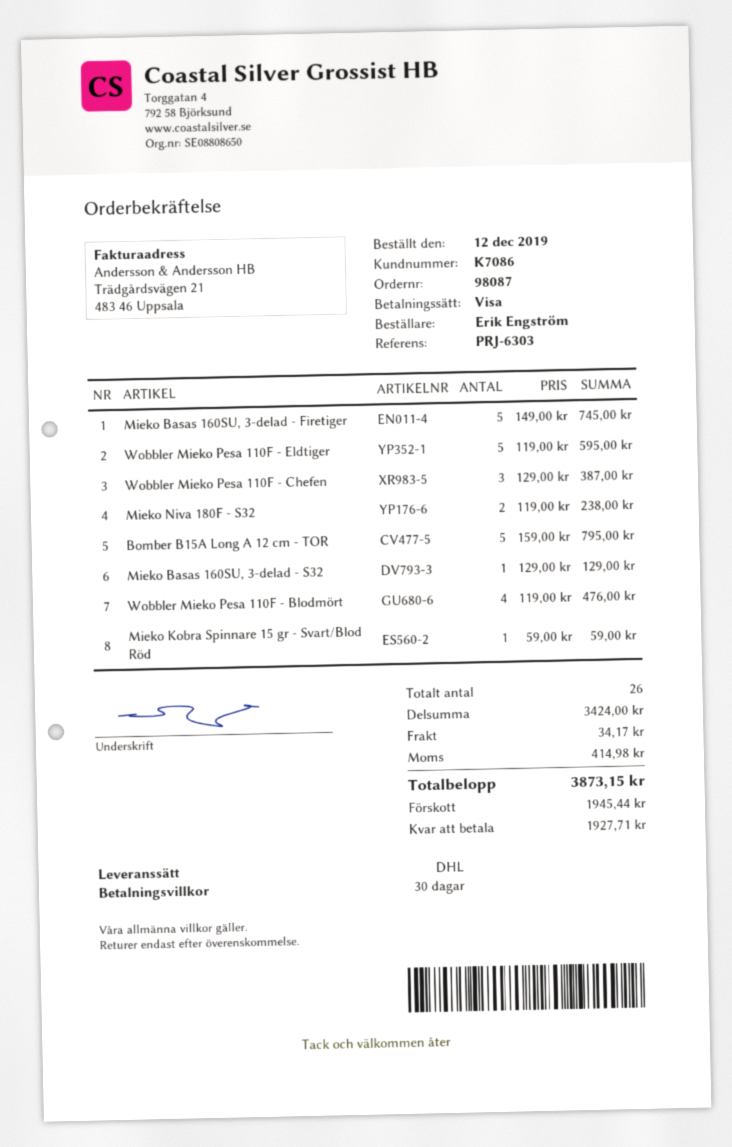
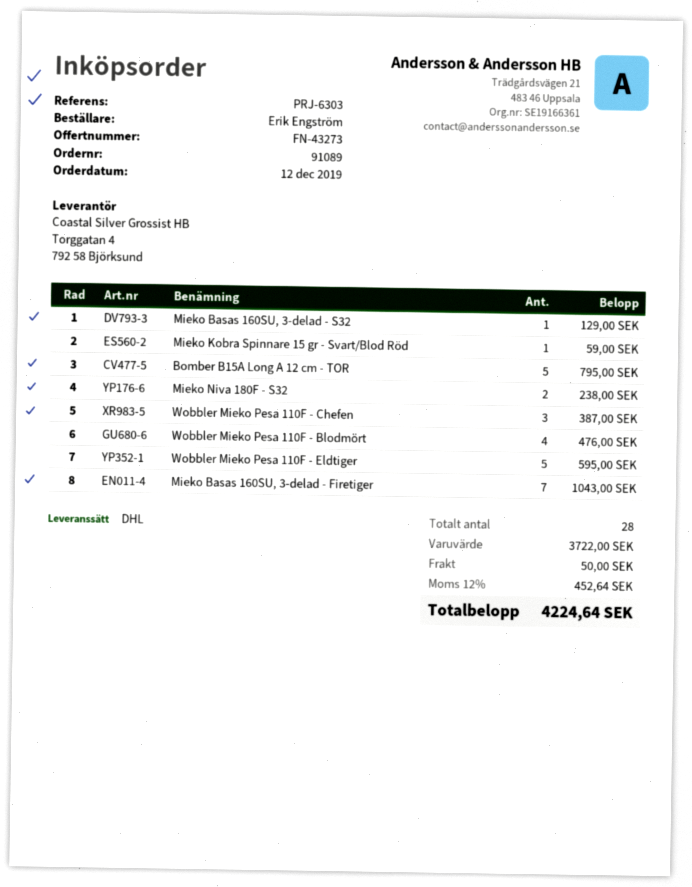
order number: 98087 -> 91089
Mieko Basas 160SU, 3-delad - Firetiger: 5 for 745.00 -> 7 for 1043.00
total quantity: 26 -> 28
subtotal: 3424.00 -> 3722.00
shipping: 34.17 -> 50.00
tax: 414.98 -> 452.64
total: 3873.15 -> 4224.64

